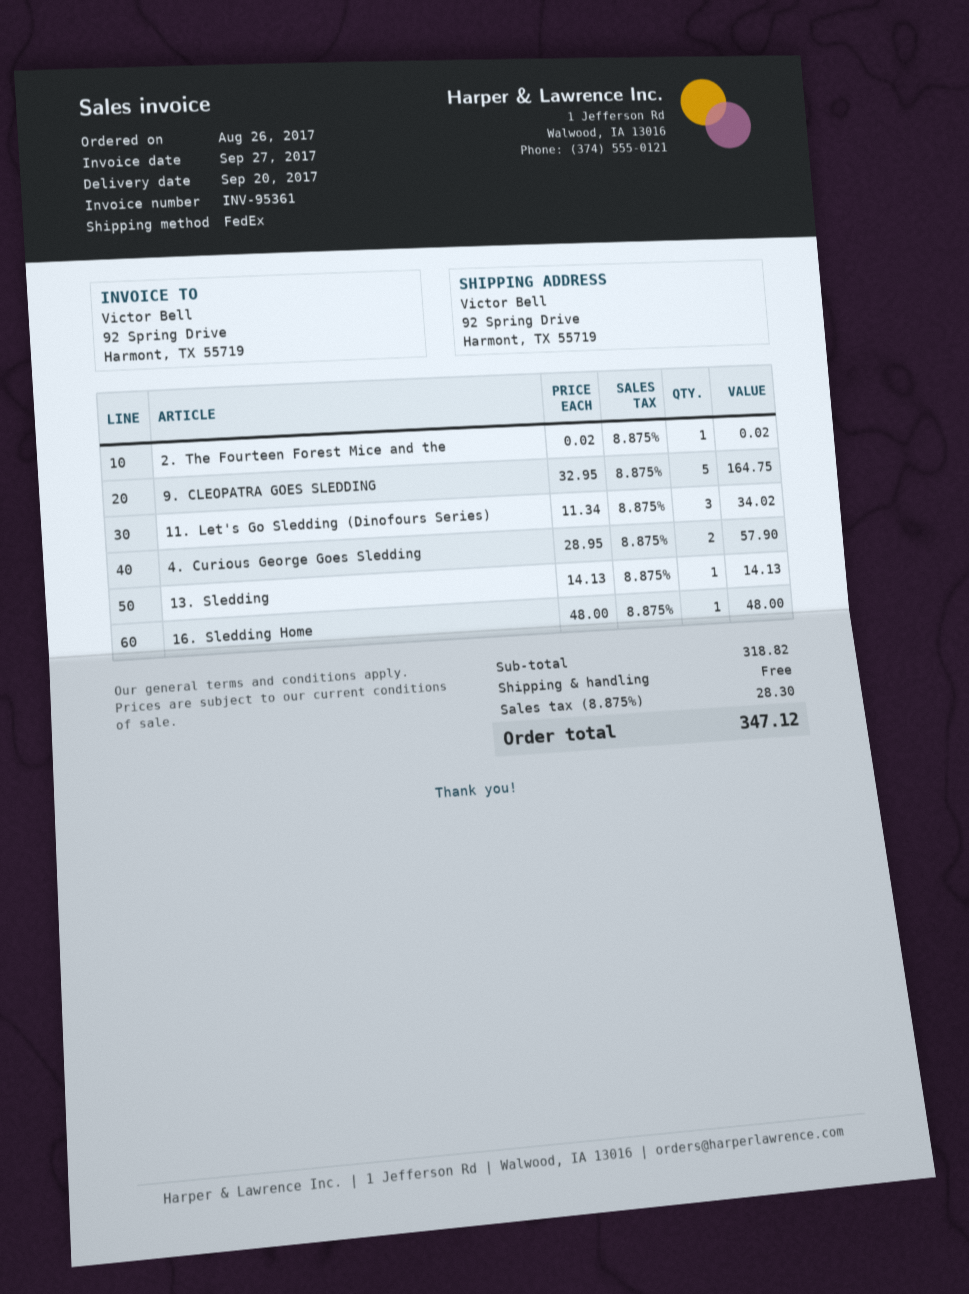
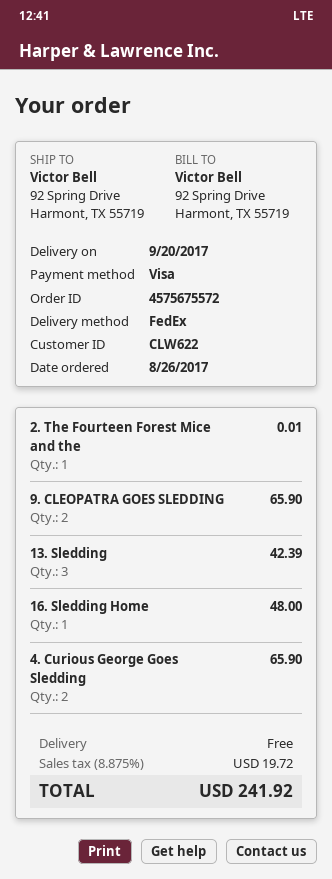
2. The Fourteen Forest Mice and the: 1 for 0.02 -> 1 for 0.01
9. CLEOPATRA GOES SLEDDING: 5 for 164.75 -> 2 for 65.90
11. Let's Go Sledding (Dinofours Series): 3 for 34.02 -> none
4. Curious George Goes Sledding: 2 for 57.90 -> 2 for 65.90
13. Sledding: 1 for 14.13 -> 3 for 42.39
tax: 8.875% = 28.30 -> 8.875% = 19.72
total: 347.12 -> 241.92

